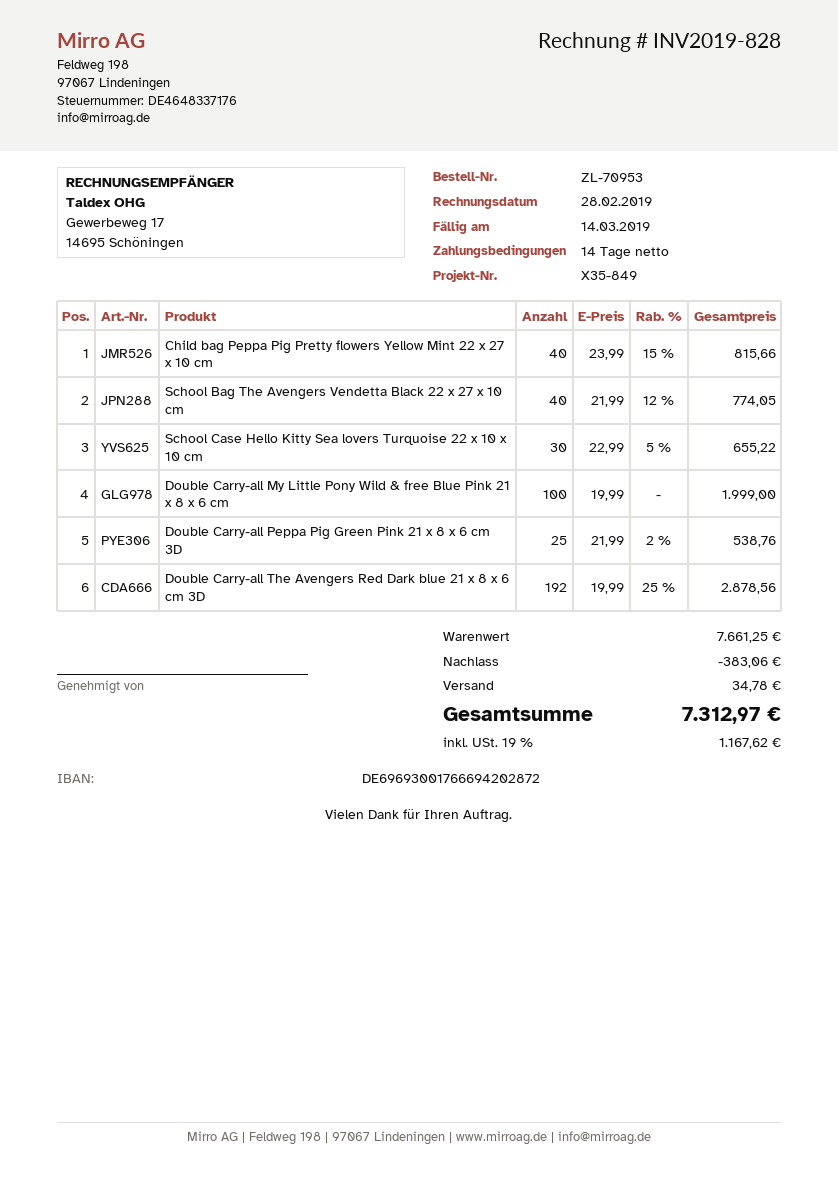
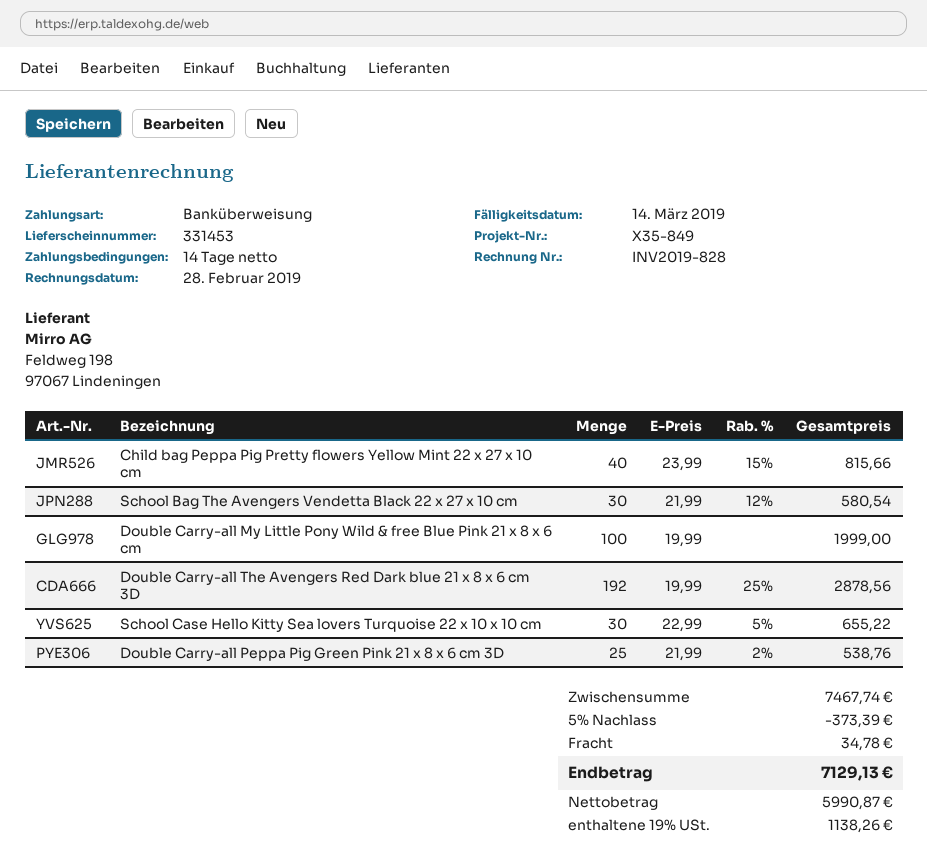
School Bag The Avengers Vendetta Black 22 x 27 x 10 cm: 40 x 21.99 - 12% = 774.05 -> 30 x 21.99 - 12% = 580.54
subtotal: 7661.25 -> 7467.74
discount: 383.06 -> 373.39
tax: 19% = 1167.62 -> 19% = 1138.26
total: 7312.97 -> 7129.13

